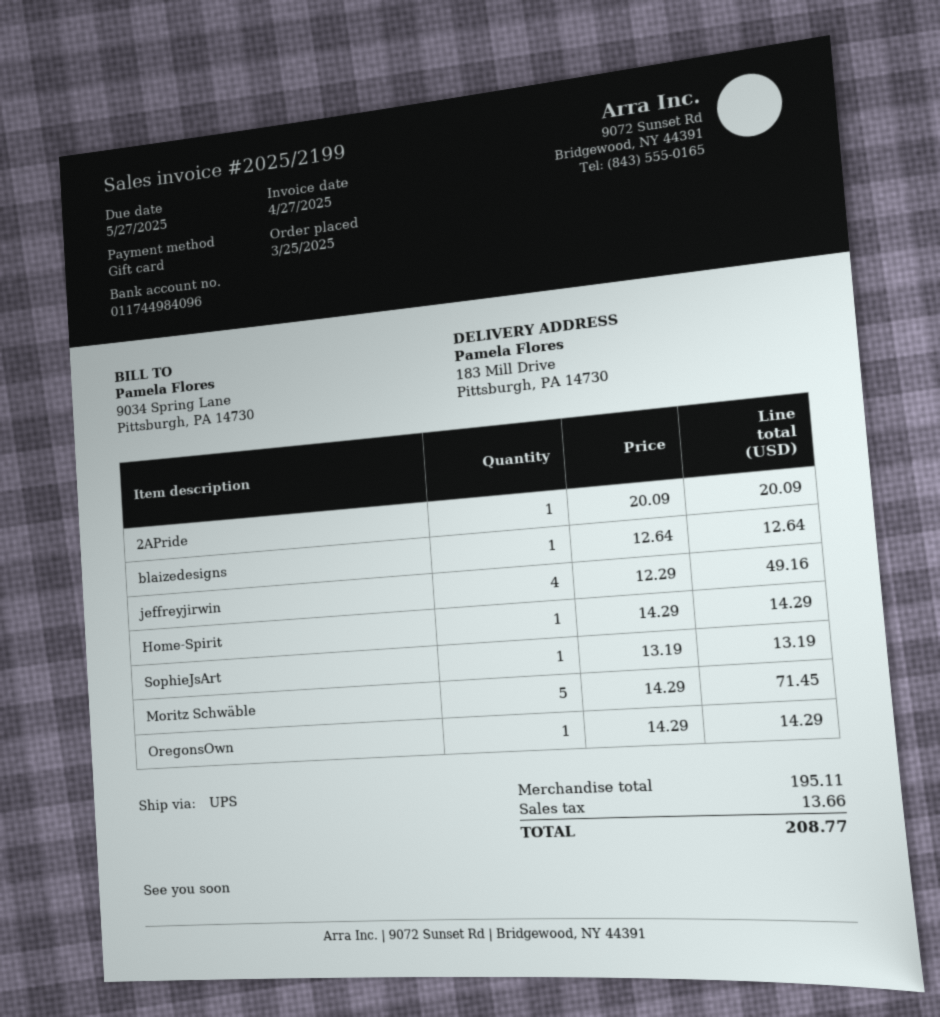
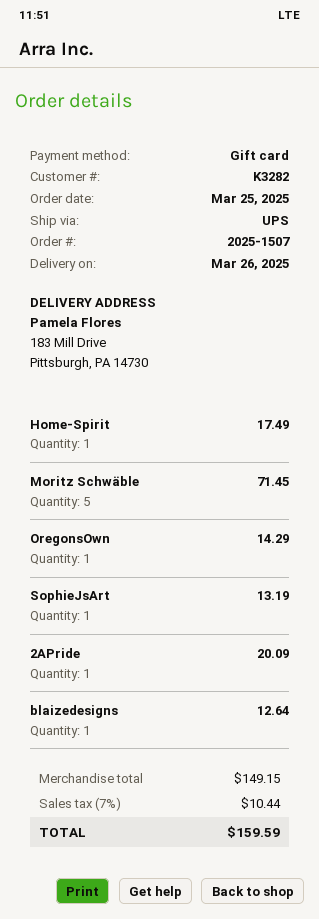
jeffreyjirwin: 4 for 49.16 -> none
Home-Spirit: 1 for 14.29 -> 1 for 17.49
subtotal: 195.11 -> 149.15
tax: 13.66 -> 10.44
total: 208.77 -> 159.59

